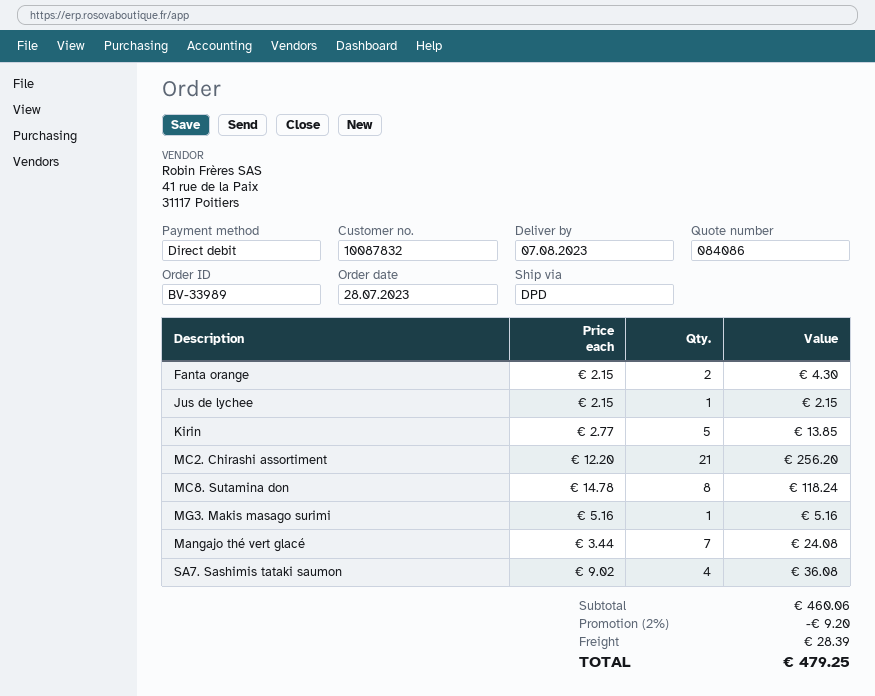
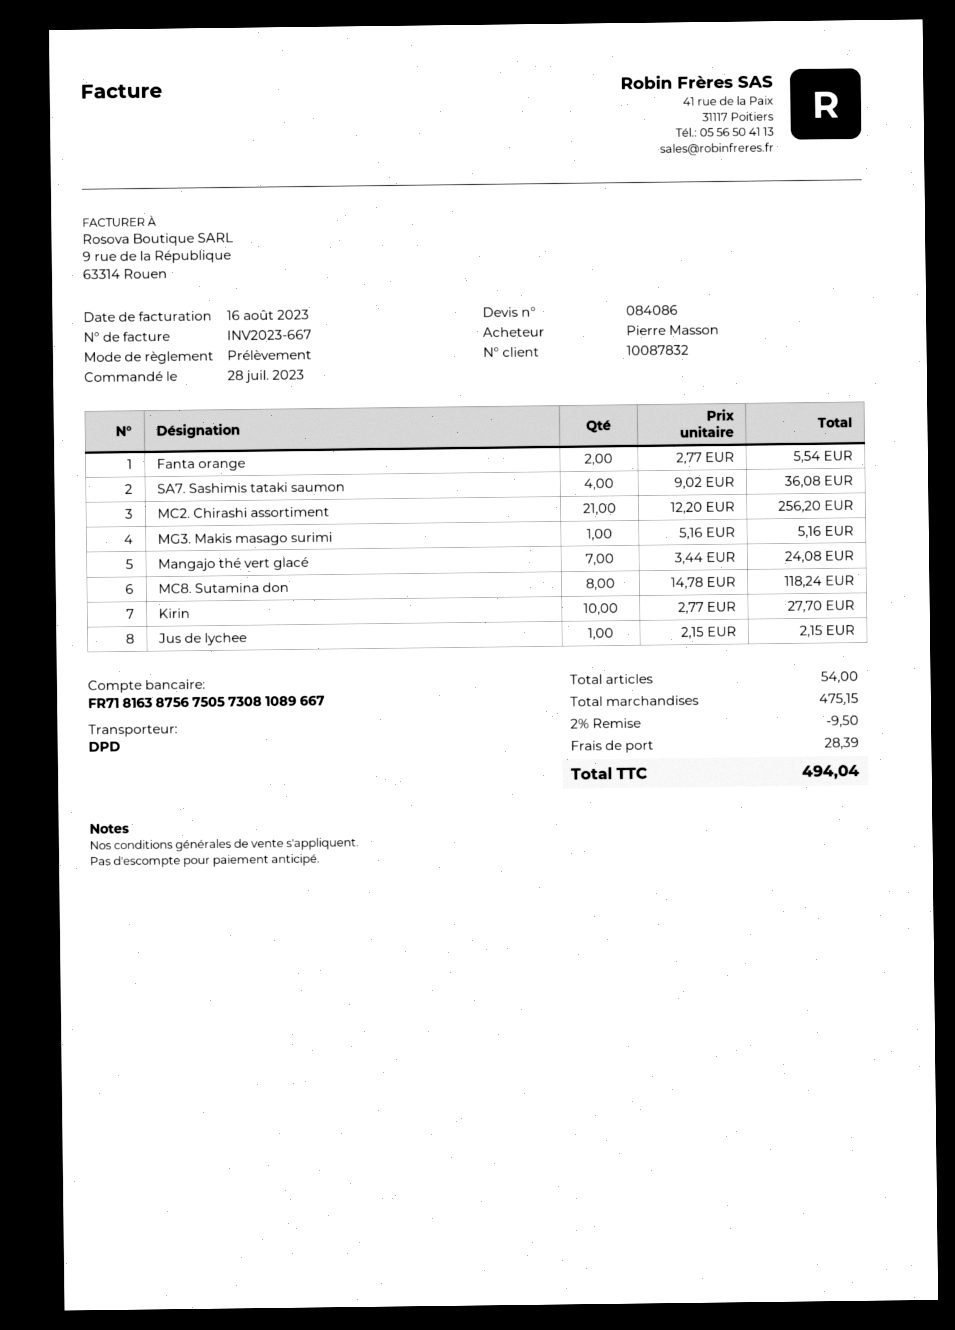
Fanta orange: 2 x 2.15 = 4.30 -> 2 x 2.77 = 5.54
Kirin: 5 x 2.77 = 13.85 -> 10 x 2.77 = 27.70
subtotal: 460.06 -> 475.15
discount: 2% = 9.20 -> 2% = 9.50
total: 479.25 -> 494.04

